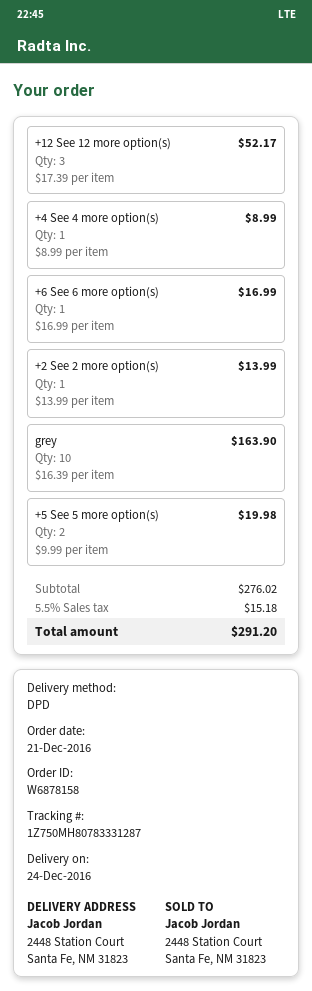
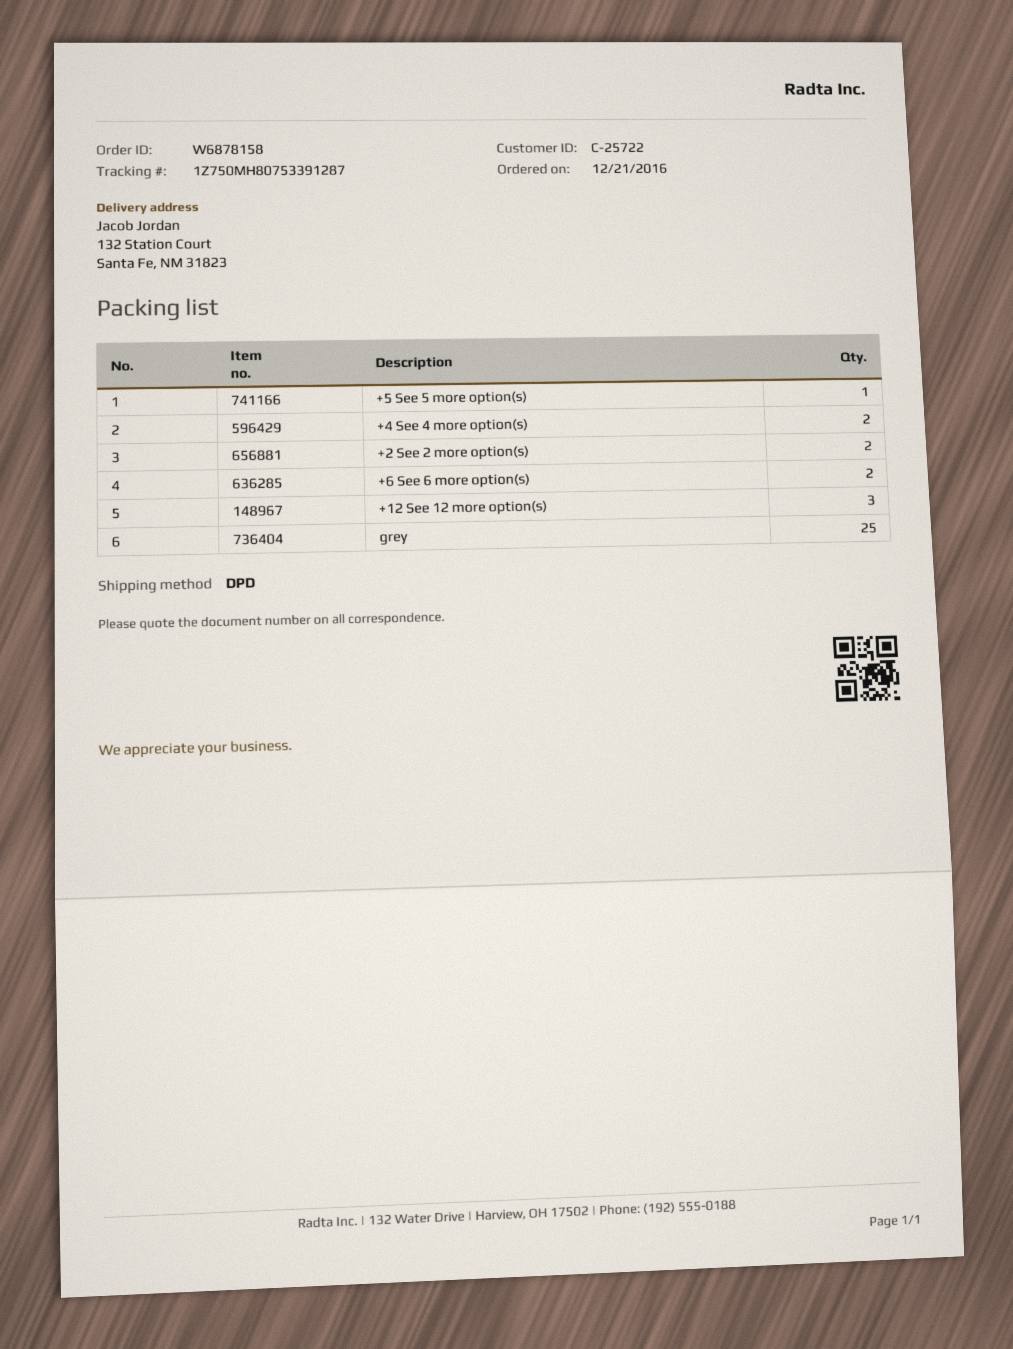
tracking number: 1Z750MH80783331287 -> 1Z750MH80753391287
ship to: 2448 Station Court, Santa Fe, NM 31823 -> 132 Station Court, Santa Fe, NM 31823
+4 See 4 more option(s): 1 -> 2
+6 See 6 more option(s): 1 -> 2
+2 See 2 more option(s): 1 -> 2
grey: 10 -> 25
+5 See 5 more option(s): 2 -> 1

